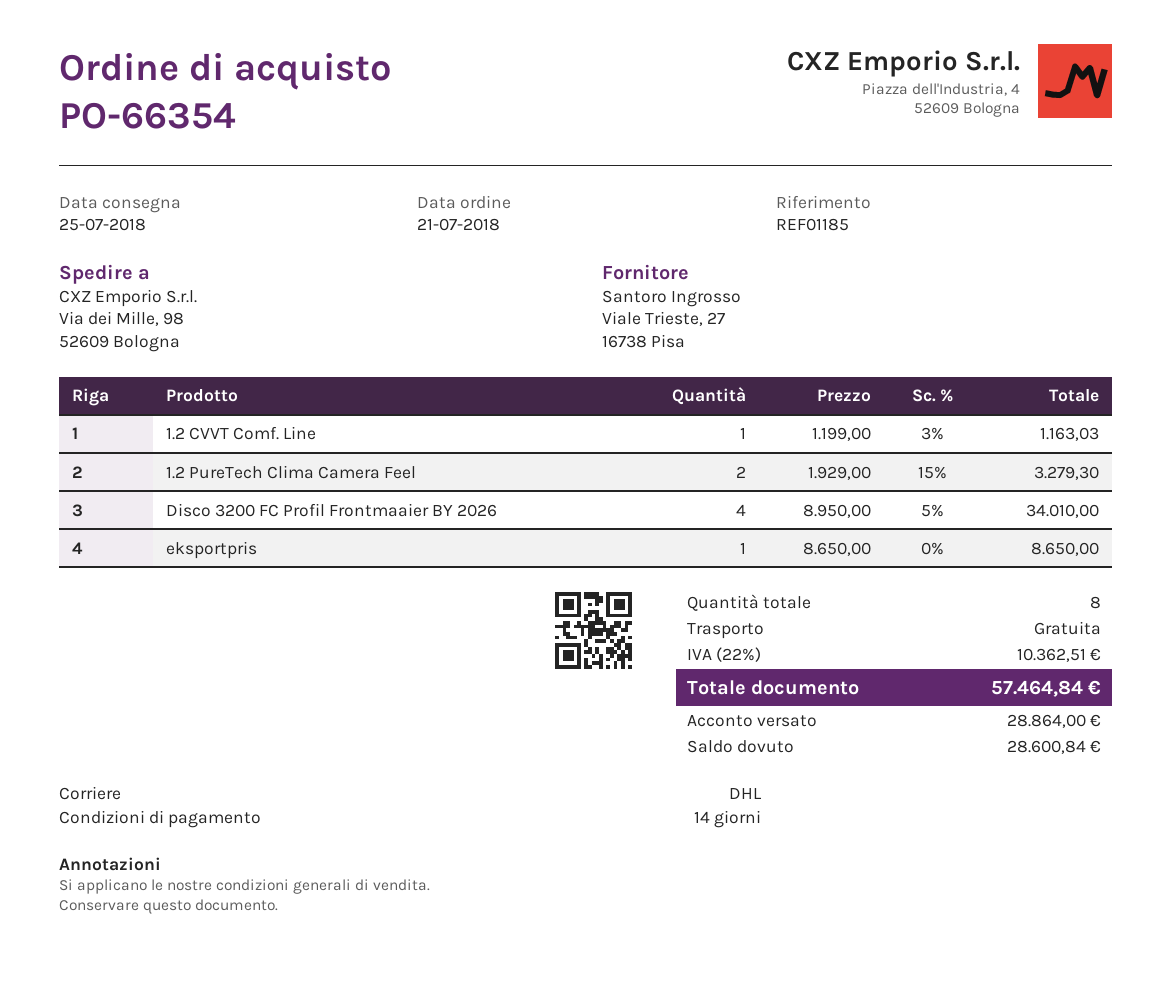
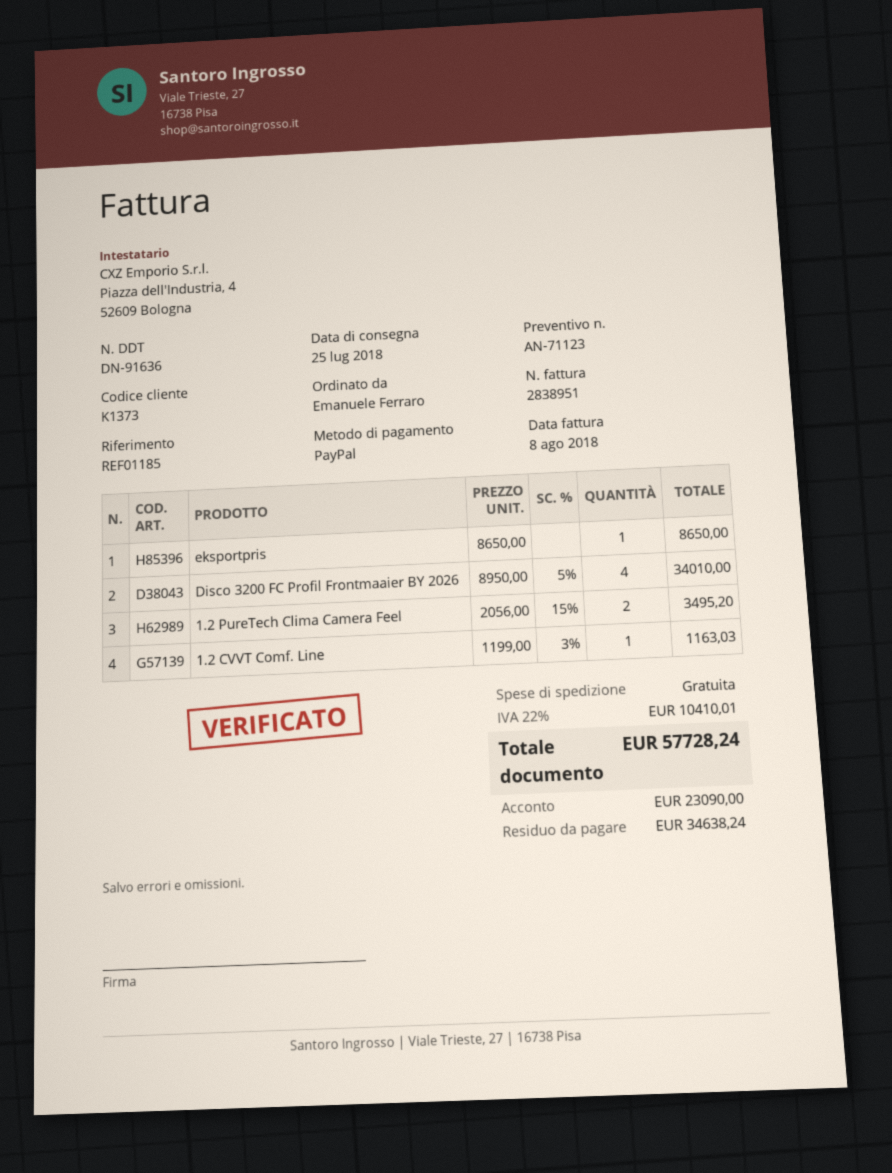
1.2 PureTech Clima Camera Feel: 2 x 1929.00 - 15% = 3279.30 -> 2 x 2056.00 - 15% = 3495.20
tax: 22% = 10362.51 -> 22% = 10410.01
total: 57464.84 -> 57728.24
deposit: 28864.00 -> 23090.00
balance: 28600.84 -> 34638.24

